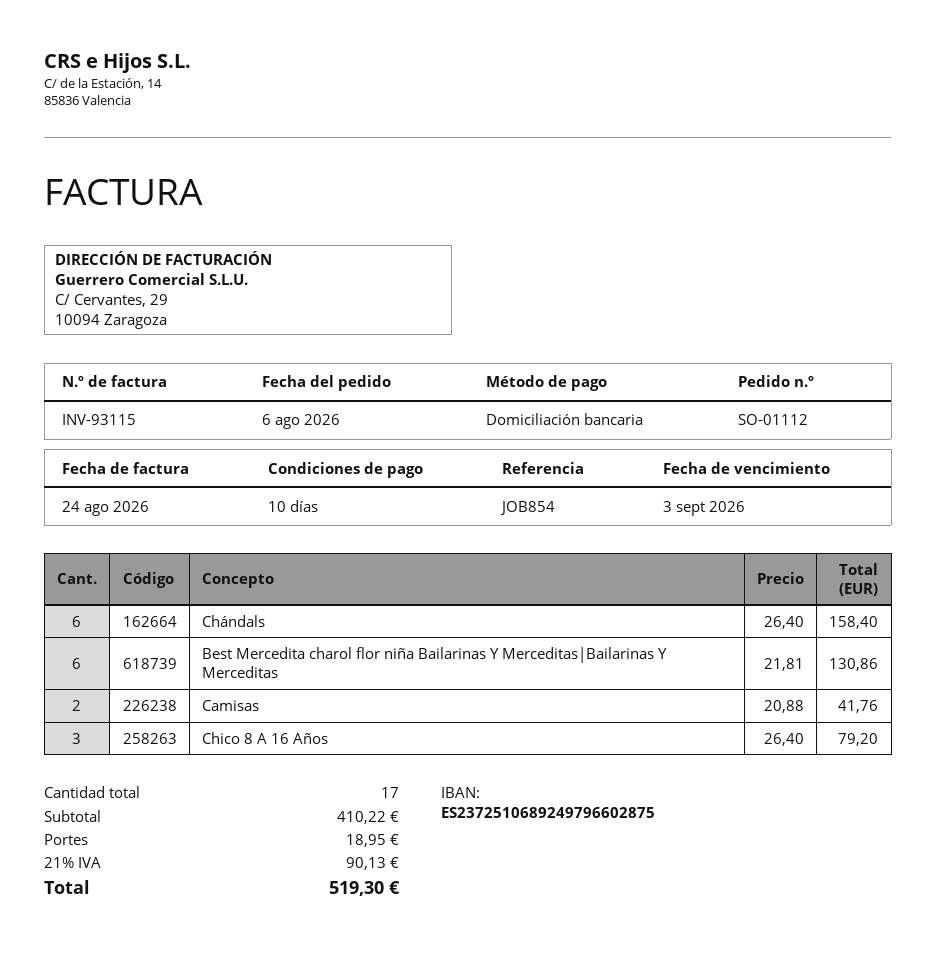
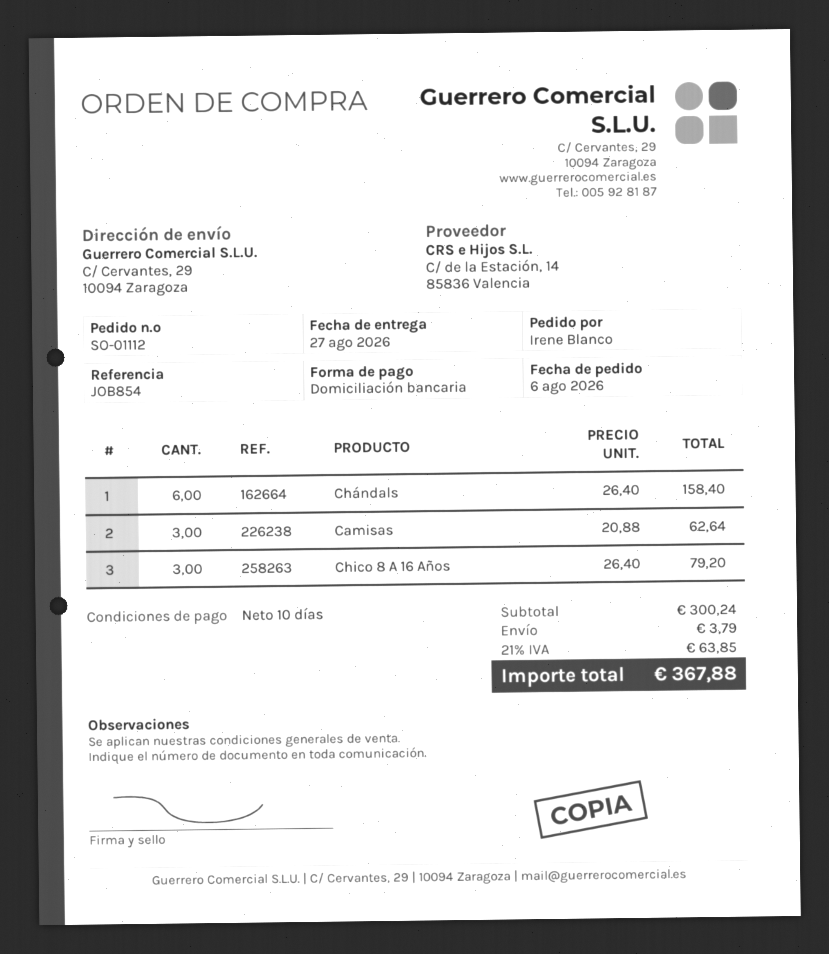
Best Mercedita charol flor niña Bailarinas Y Merceditas|Bailarinas Y Merceditas: 6 x 21.81 = 130.86 -> none
Camisas: 2 x 20.88 = 41.76 -> 3 x 20.88 = 62.64
subtotal: 410.22 -> 300.24
shipping: 18.95 -> 3.79
tax: 21% = 90.13 -> 21% = 63.85
total: 519.30 -> 367.88

